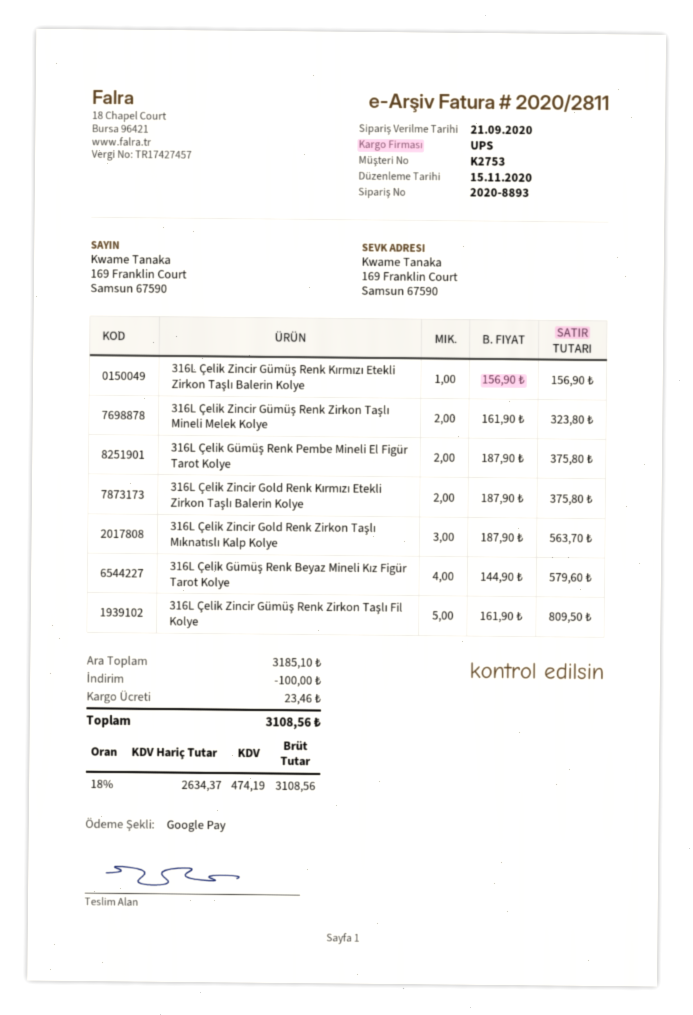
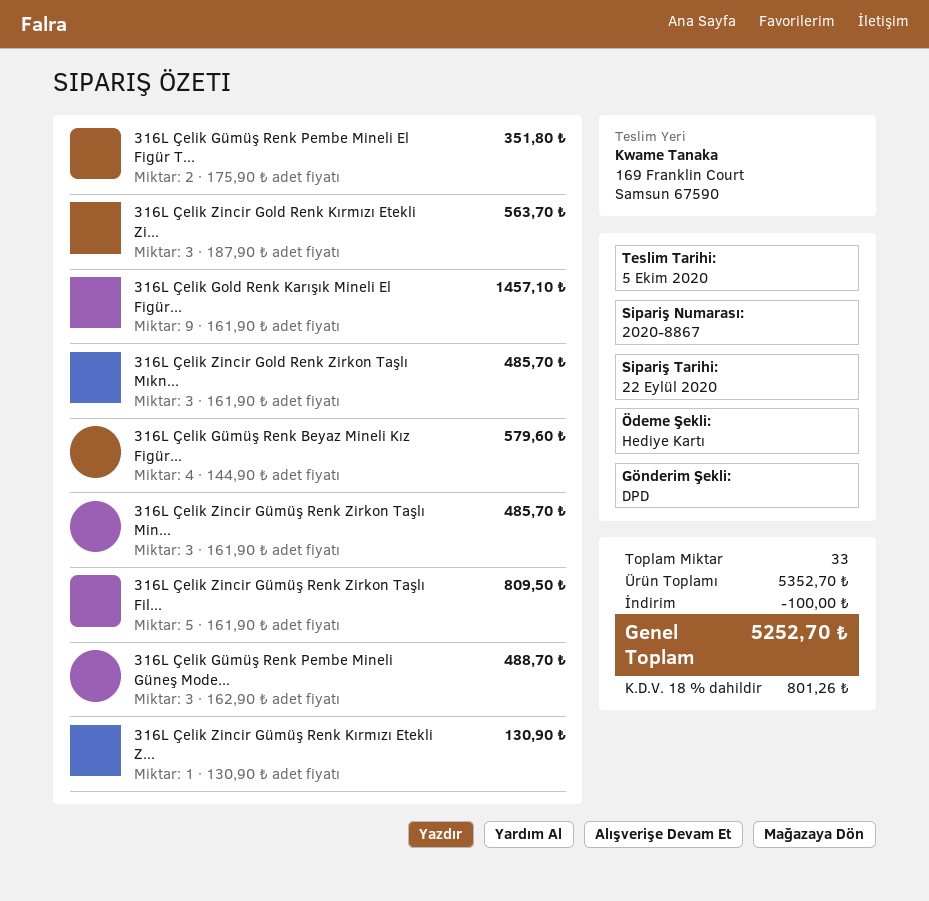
order number: 2020-8893 -> 2020-8867
order date: 2020-09-21 -> 2020-09-22
payment method: Google Pay -> gift card
shipping method: UPS -> DPD
316L Çelik Zincir Gümüş Renk Kırmızı Etekli Zirkon Taşlı Balerin Kolye: 1 x 156.90 = 156.90 -> 1 x 130.90 = 130.90
316L Çelik Zincir Gümüş Renk Zirkon Taşlı Mineli Melek Kolye: 2 x 161.90 = 323.80 -> 3 x 161.90 = 485.70
316L Çelik Gümüş Renk Pembe Mineli El Figür Tarot Kolye: 2 x 187.90 = 375.80 -> 2 x 175.90 = 351.80
316L Çelik Zincir Gold Renk Kırmızı Etekli Zirkon Taşlı Balerin Kolye: 2 x 187.90 = 375.80 -> 3 x 187.90 = 563.70
316L Çelik Zincir Gold Renk Zirkon Taşlı Mıknatıslı Kalp Kolye: 3 x 187.90 = 563.70 -> 3 x 161.90 = 485.70
316L Çelik Gold Renk Karışık Mineli El Figür...: none -> 9 x 161.90 = 1457.10
316L Çelik Gümüş Renk Pembe Mineli Güneş Mode...: none -> 3 x 162.90 = 488.70
subtotal: 3185.10 -> 5352.70
shipping: 23.46 -> none
tax: 18% = 474.19 -> 18% = 801.26
total: 3108.56 -> 5252.70

